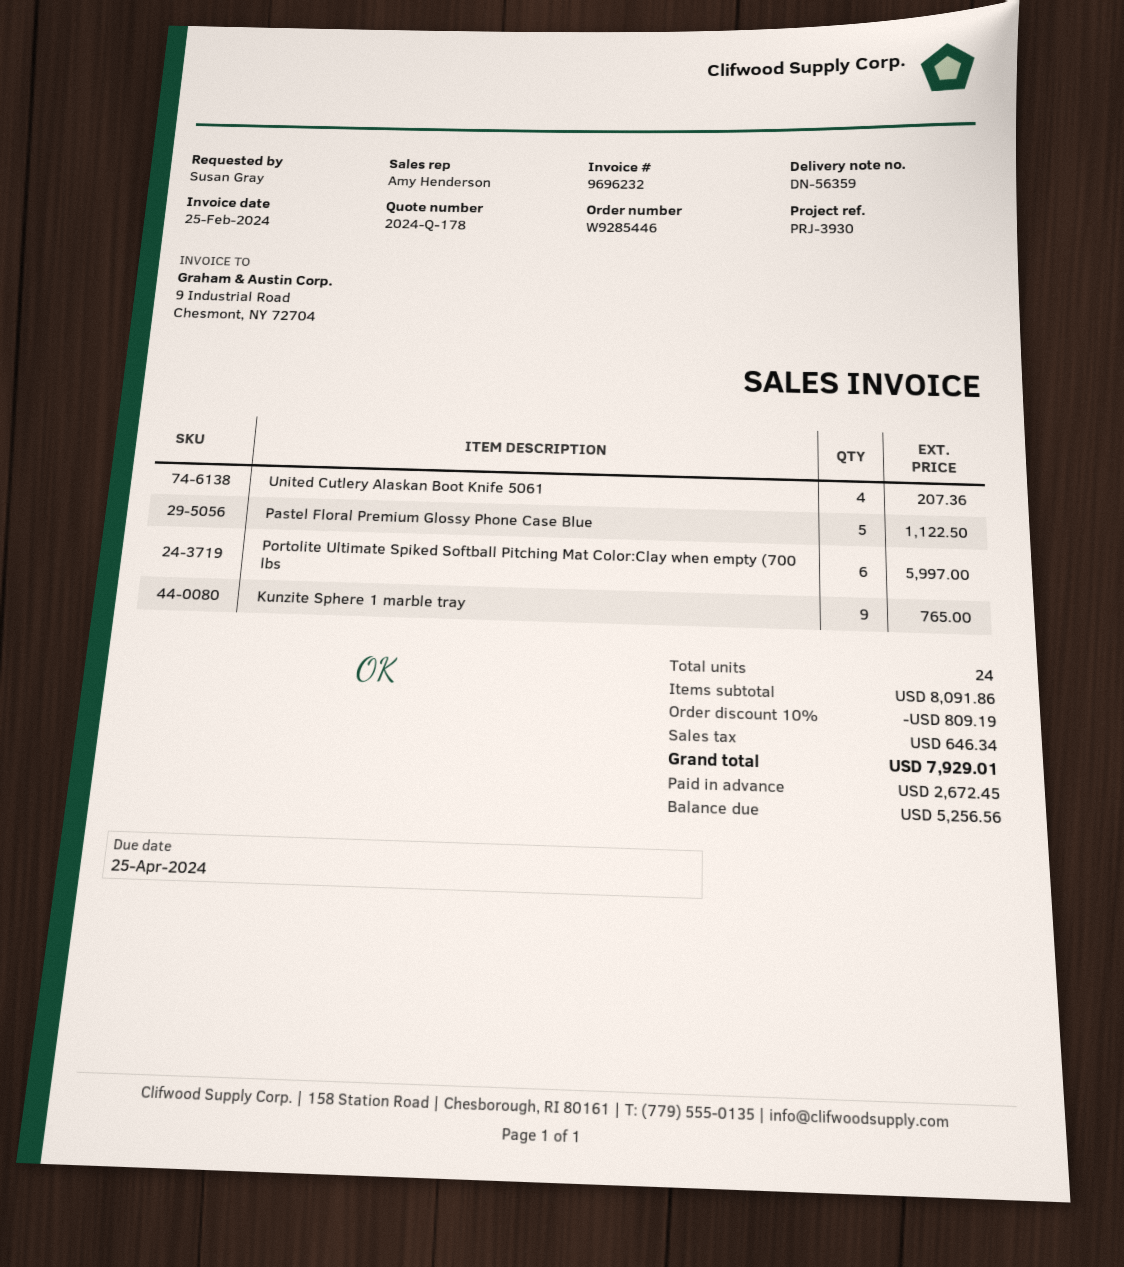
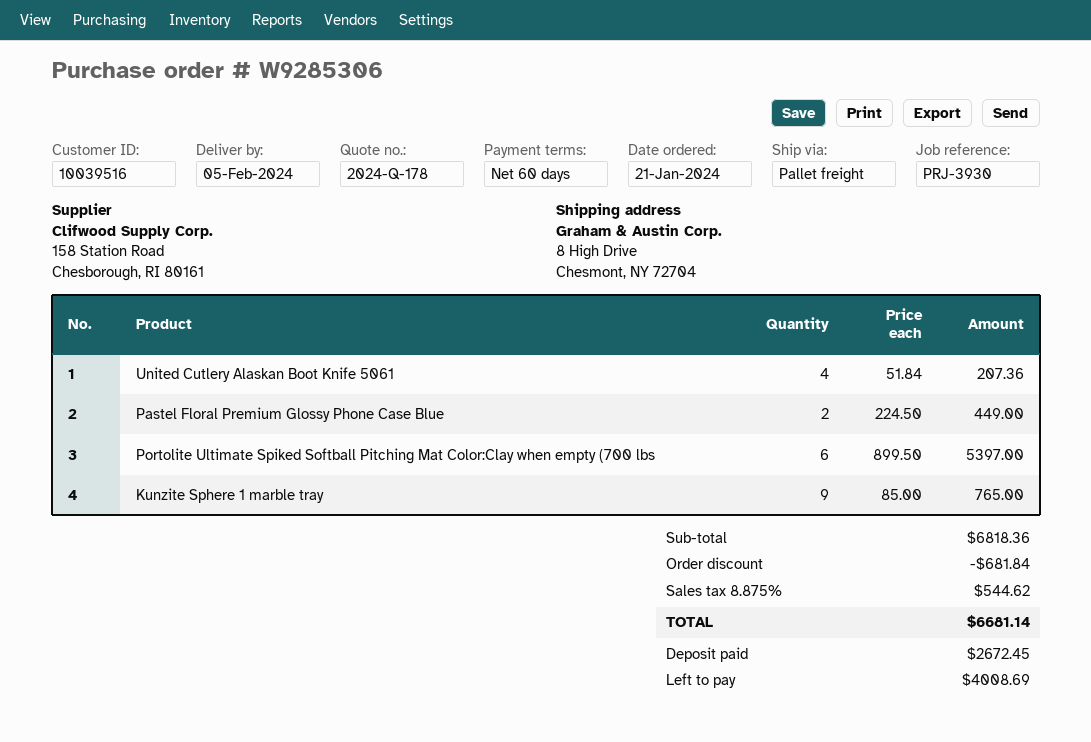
order number: W9285446 -> W9285306
Pastel Floral Premium Glossy Phone Case Blue: 5 for 1122.50 -> 2 for 449.00
Portolite Ultimate Spiked Softball Pitching Mat Color:Clay when empty (700 lbs: 6 for 5997.00 -> 6 for 5397.00
subtotal: 8091.86 -> 6818.36
discount: 809.19 -> 681.84
tax: 646.34 -> 544.62
total: 7929.01 -> 6681.14
balance: 5256.56 -> 4008.69

